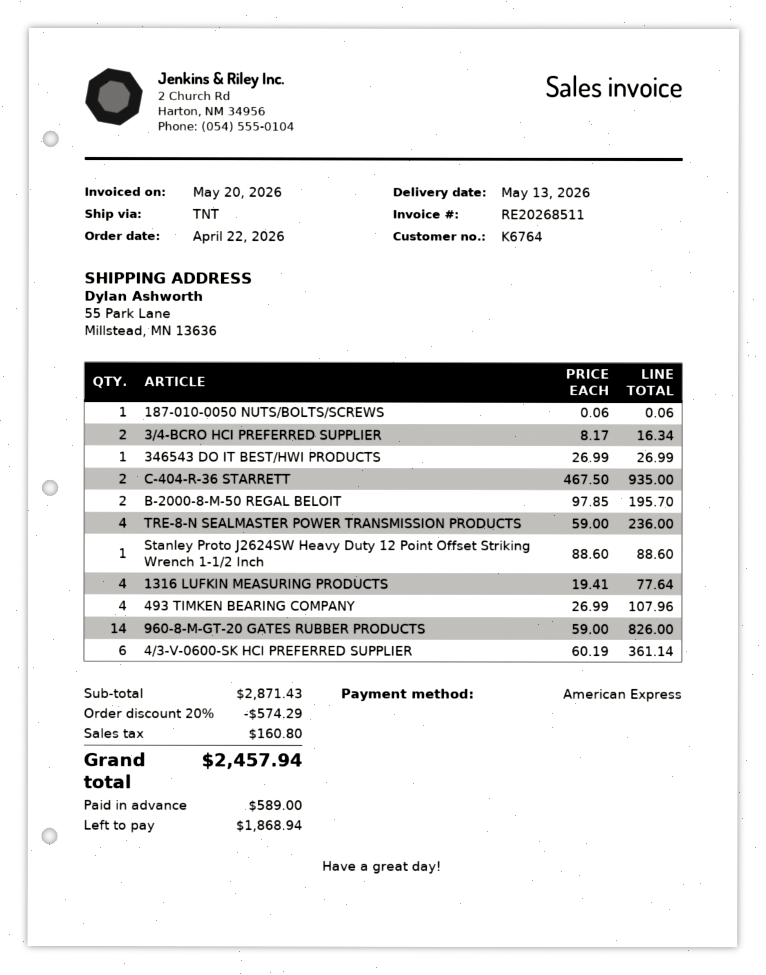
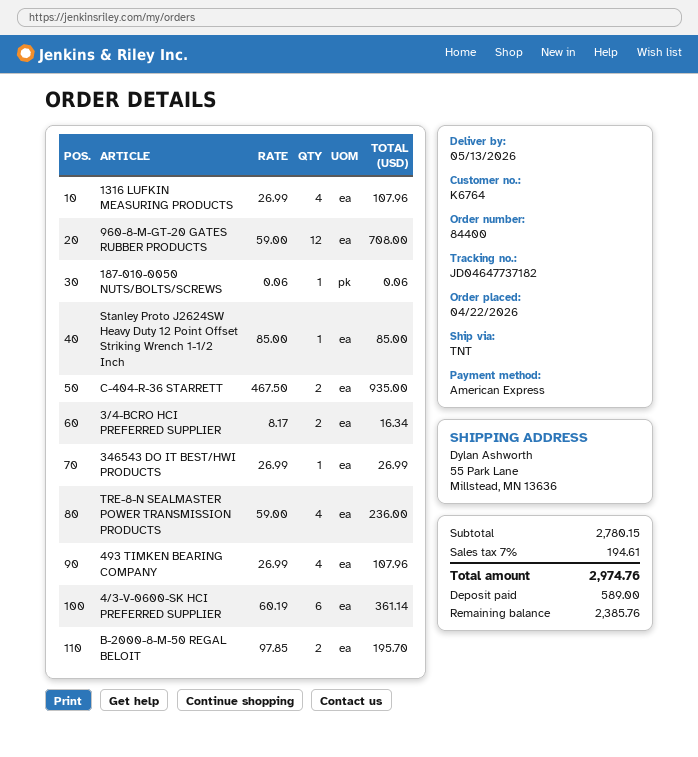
Stanley Proto J2624SW Heavy Duty 12 Point Offset Striking Wrench 1-1/2 Inch: 1 x 88.60 = 88.60 -> 1 x 85.00 = 85.00
1316 LUFKIN MEASURING PRODUCTS: 4 x 19.41 = 77.64 -> 4 x 26.99 = 107.96
960-8-M-GT-20 GATES RUBBER PRODUCTS: 14 x 59.00 = 826.00 -> 12 x 59.00 = 708.00
subtotal: 2871.43 -> 2780.15
discount: 20% = 574.29 -> none
tax: 160.80 -> 194.61
total: 2457.94 -> 2974.76
balance: 1868.94 -> 2385.76

